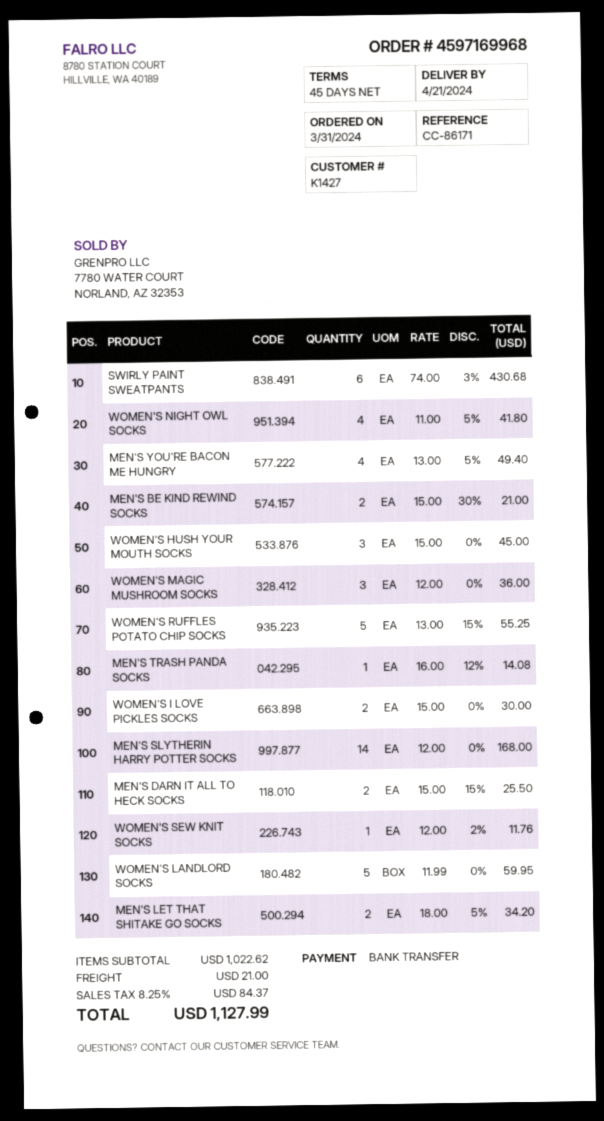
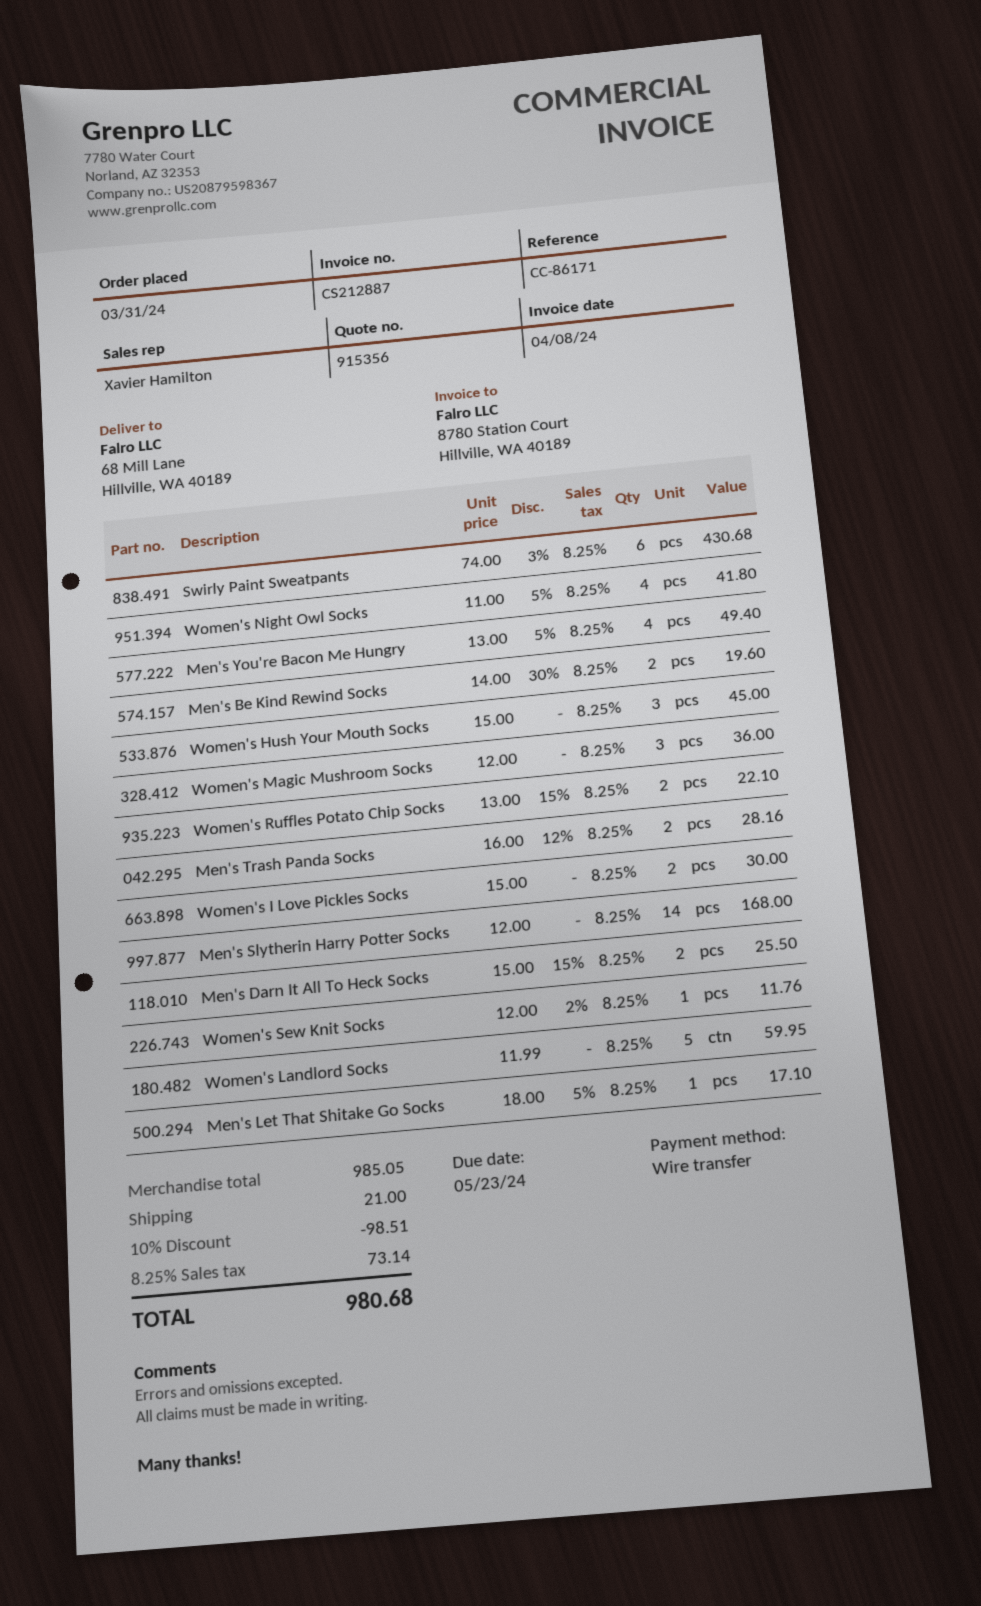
MEN'S BE KIND REWIND SOCKS: 2 x 15.00 - 30% = 21.00 -> 2 x 14.00 - 30% = 19.60
WOMEN'S RUFFLES POTATO CHIP SOCKS: 5 x 13.00 - 15% = 55.25 -> 2 x 13.00 - 15% = 22.10
MEN'S TRASH PANDA SOCKS: 1 x 16.00 - 12% = 14.08 -> 2 x 16.00 - 12% = 28.16
MEN'S LET THAT SHITAKE GO SOCKS: 2 x 18.00 - 5% = 34.20 -> 1 x 18.00 - 5% = 17.10
subtotal: 1022.62 -> 985.05
discount: none -> 10% = 98.51
tax: 8.25% = 84.37 -> 8.25% = 73.14
total: 1127.99 -> 980.68

